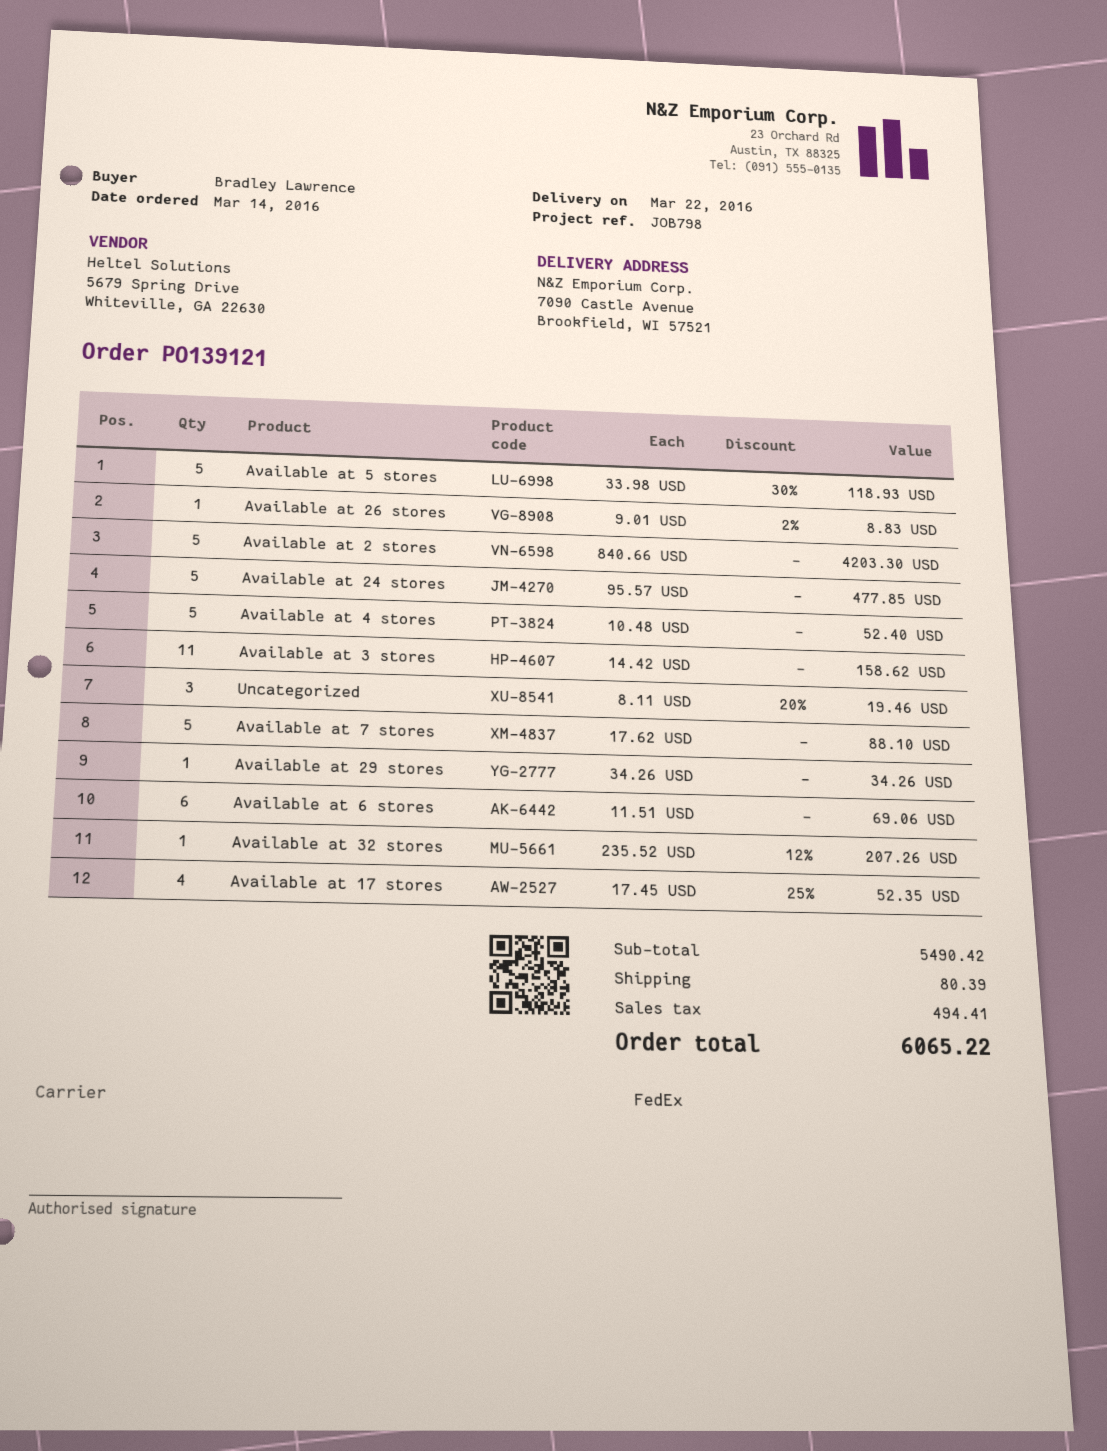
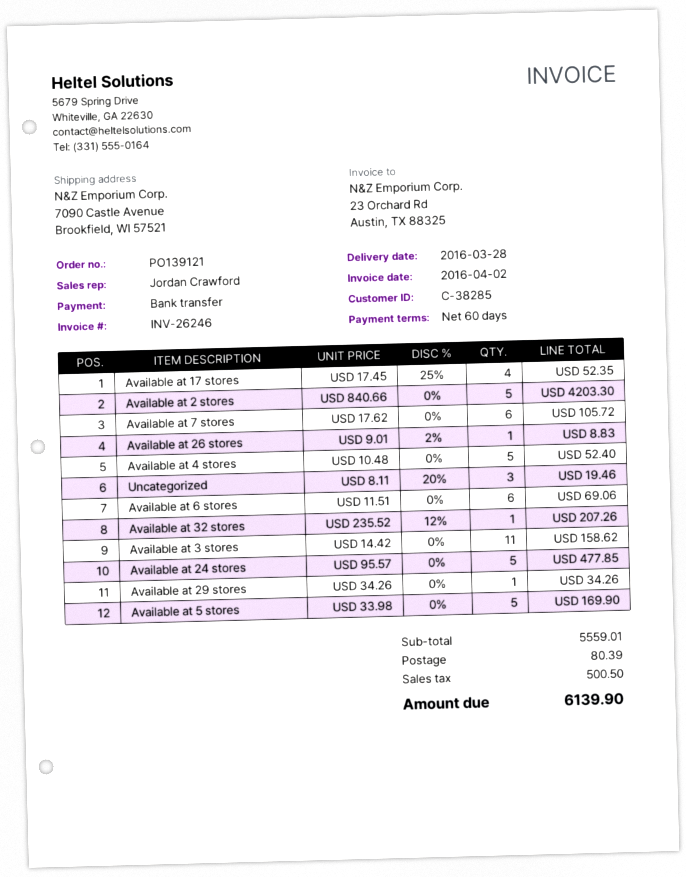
delivery date: 2016-03-22 -> 2016-03-28
Available at 5 stores: 5 x 33.98 - 30% = 118.93 -> 5 x 33.98 = 169.90
Available at 7 stores: 5 x 17.62 = 88.10 -> 6 x 17.62 = 105.72
subtotal: 5490.42 -> 5559.01
tax: 494.41 -> 500.50
total: 6065.22 -> 6139.90

